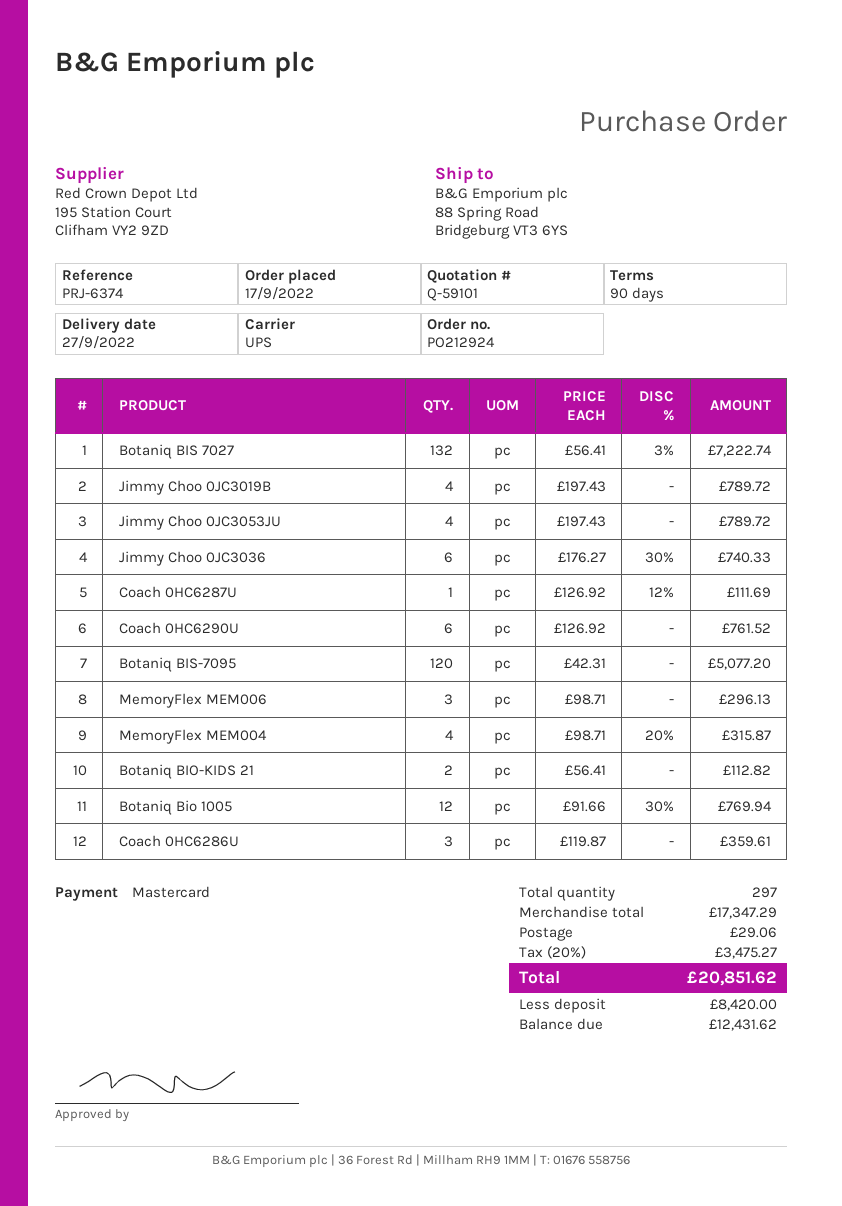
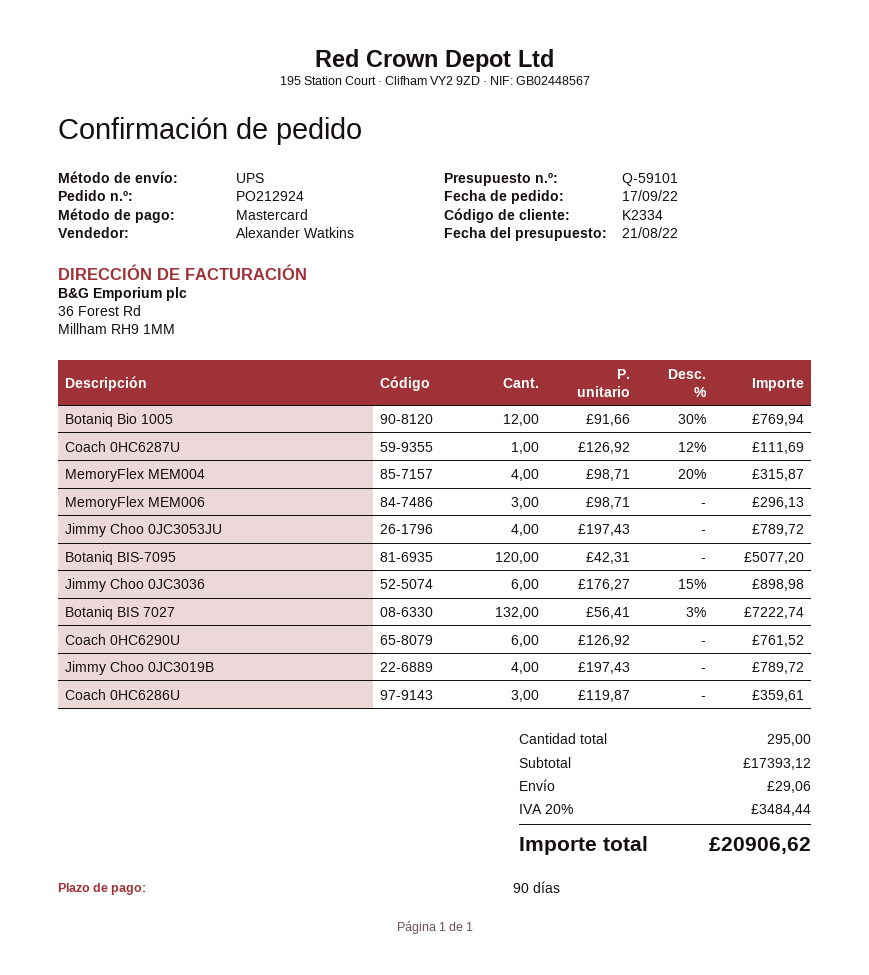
Jimmy Choo 0JC3036: 6 x 176.27 - 30% = 740.33 -> 6 x 176.27 - 15% = 898.98
Botaniq BIO-KIDS 21: 2 x 56.41 = 112.82 -> none
total quantity: 297 -> 295
subtotal: 17347.29 -> 17393.12
tax: 20% = 3475.27 -> 20% = 3484.44
total: 20851.62 -> 20906.62

